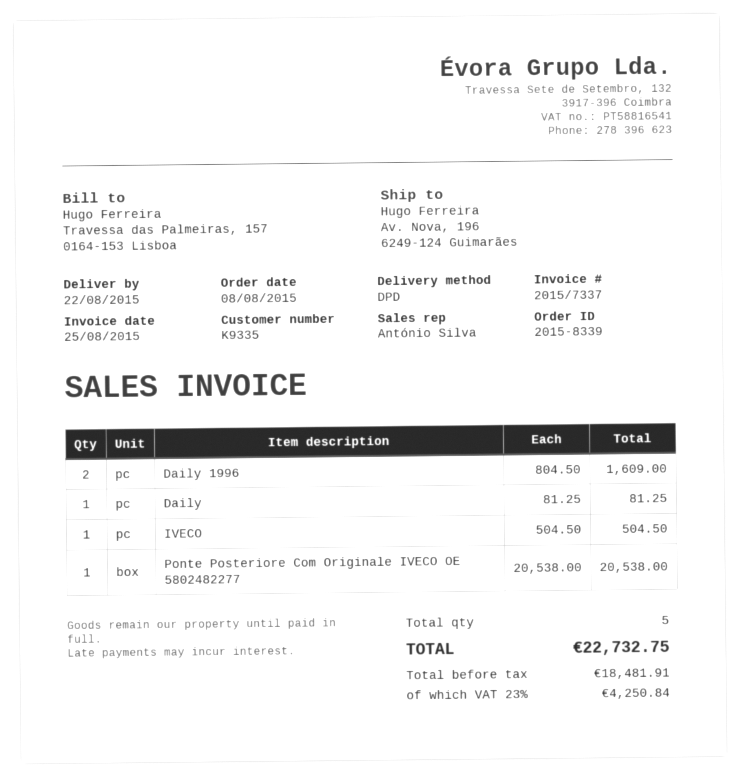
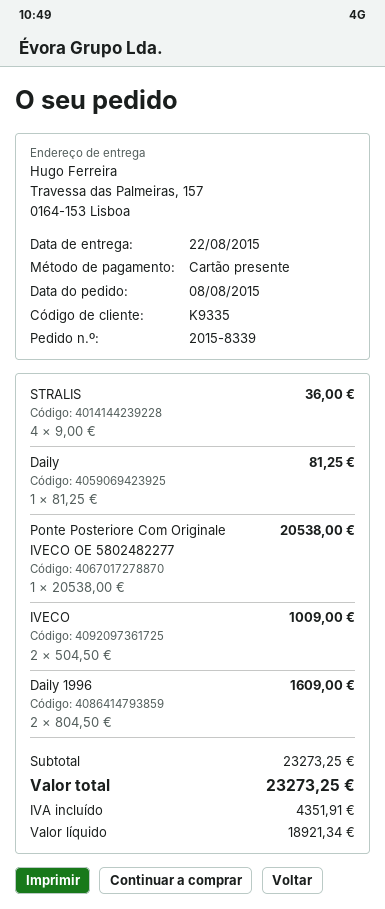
ship to: Av. Nova, 196, 6249-124 Guimarães -> Travessa das Palmeiras, 157, 0164-153 Lisboa
IVECO: 1 x 504.50 = 504.50 -> 2 x 504.50 = 1009.00
STRALIS: none -> 4 x 9.00 = 36.00
net: 18481.91 -> 18921.34
tax: 4250.84 -> 4351.91
total: 22732.75 -> 23273.25

